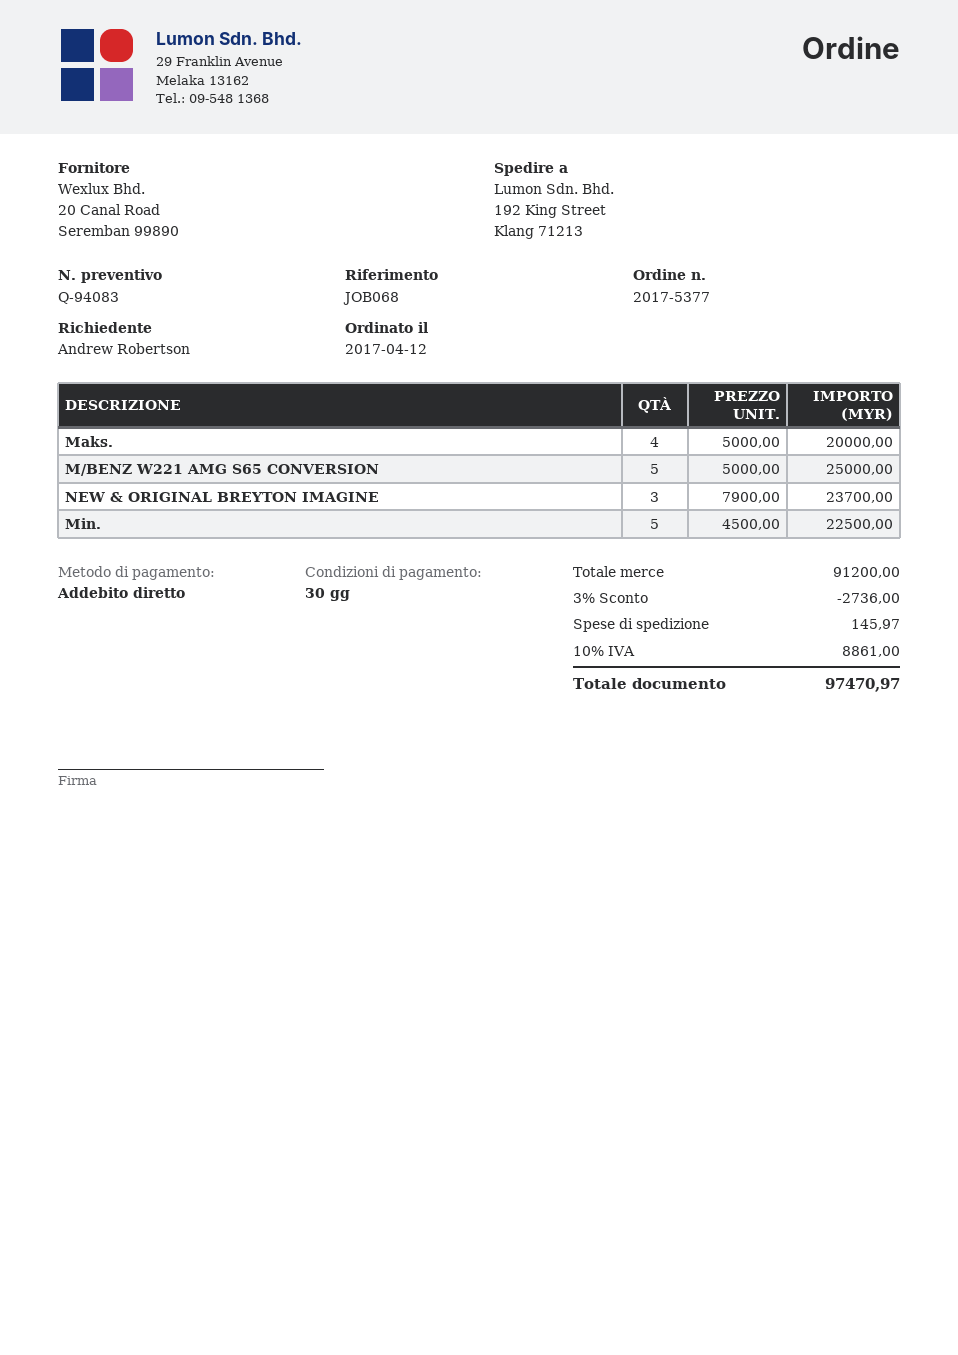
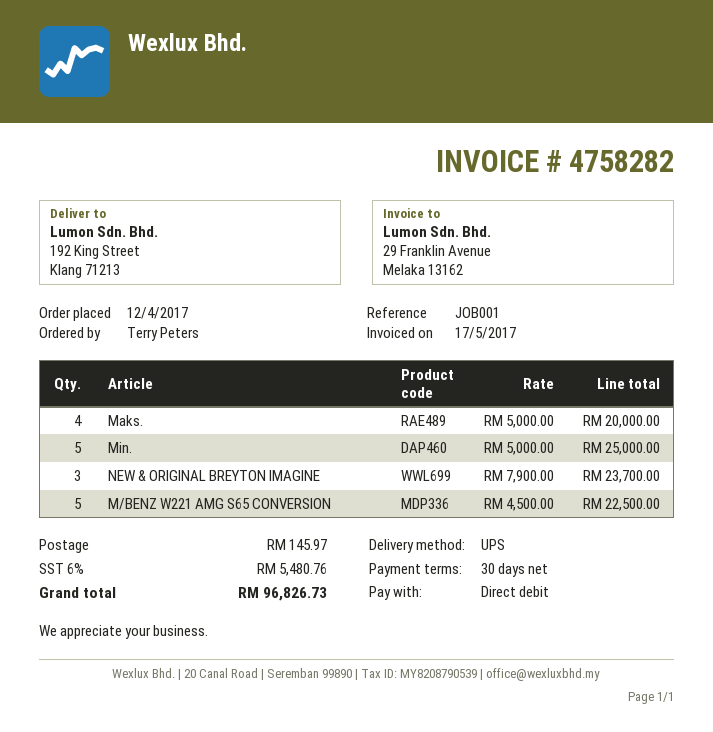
reference: JOB068 -> JOB001
ordered by: Andrew Robertson -> Terry Peters
M/BENZ W221 AMG S65 CONVERSION: 5 x 5000.00 = 25000.00 -> 5 x 4500.00 = 22500.00
Min.: 5 x 4500.00 = 22500.00 -> 5 x 5000.00 = 25000.00
discount: 3% = 2736.00 -> none
tax: 10% = 8861.00 -> 6% = 5480.76
total: 97470.97 -> 96826.73

